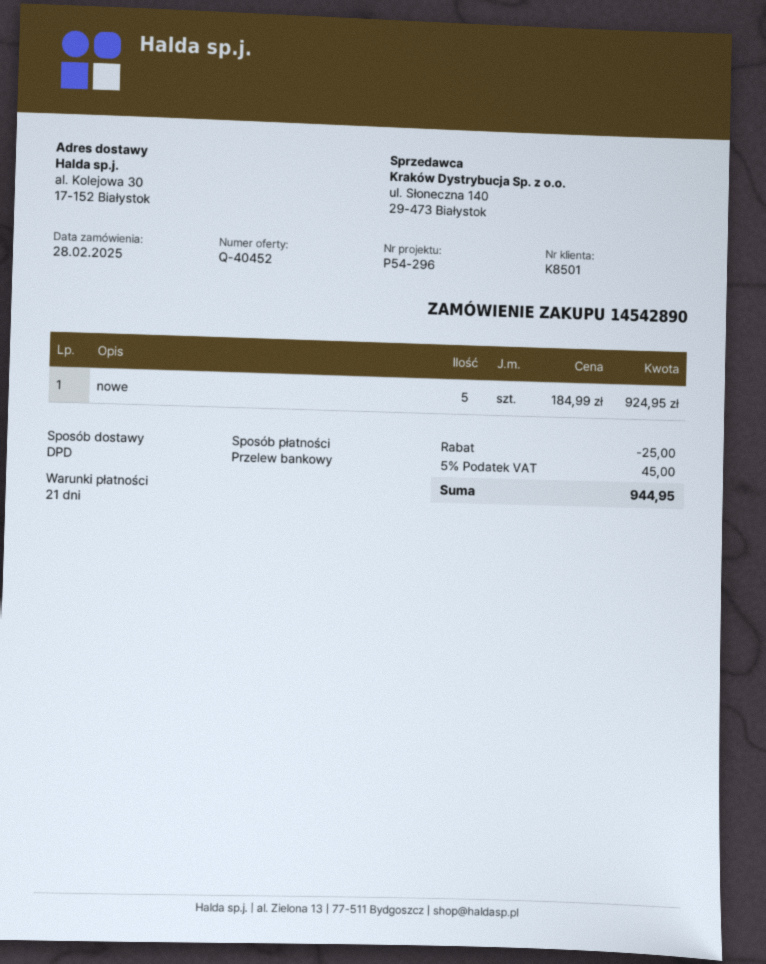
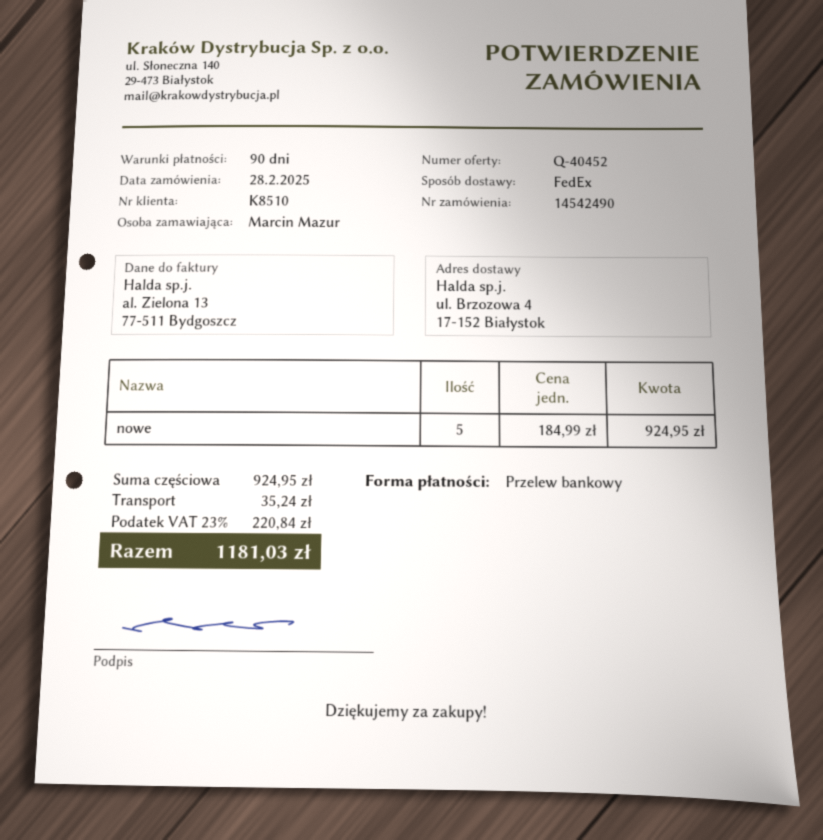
order number: 14542890 -> 14542490
payment terms: 21 days -> 90 days
customer number: K8501 -> K8510
shipping method: DPD -> FedEx
ship to: al. Kolejowa 30, 17-152 Białystok -> ul. Brzozowa 4, 17-152 Białystok
discount: 25.00 -> none
shipping: none -> 35.24
tax: 5% = 45.00 -> 23% = 220.84
total: 944.95 -> 1181.03

